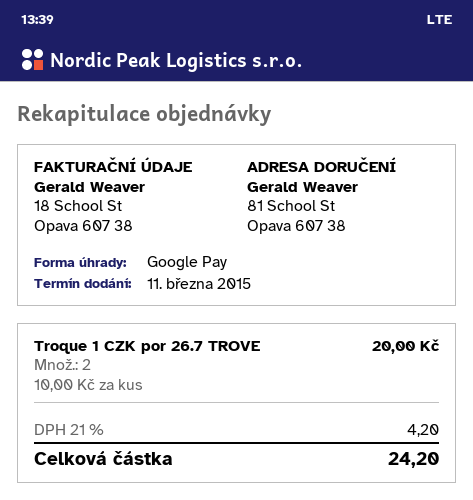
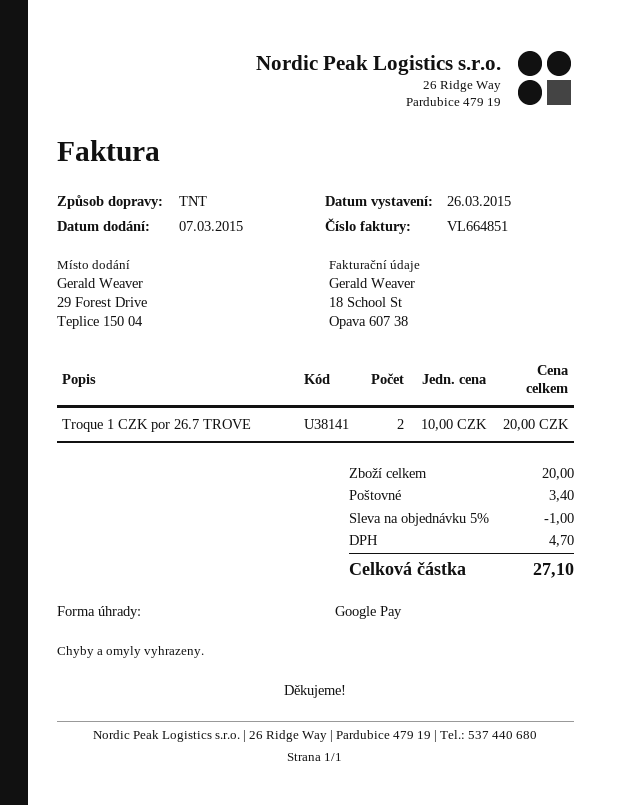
delivery date: 2015-03-11 -> 2015-03-07
ship to: 81 School St, Opava 607 38 -> 29 Forest Drive, Teplice 150 04
discount: none -> 5% = 1.00
shipping: none -> 3.40
tax: 4.20 -> 4.70
total: 24.20 -> 27.10

